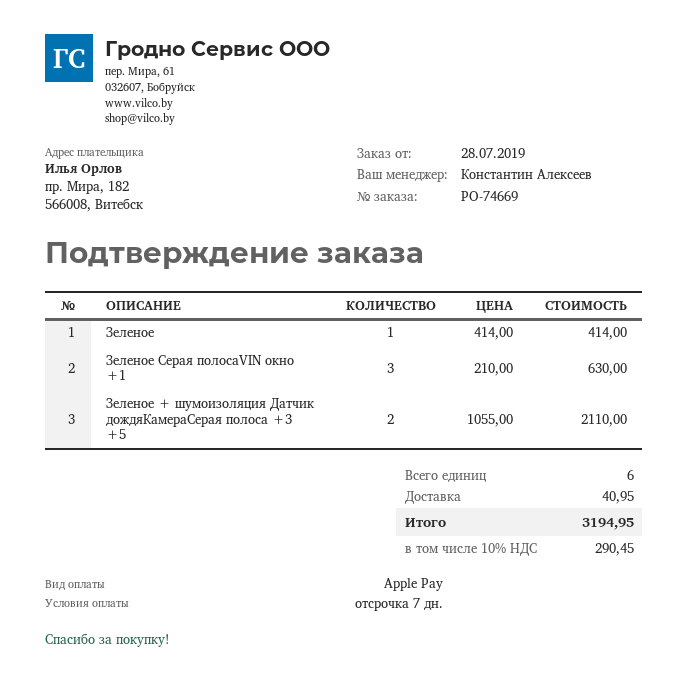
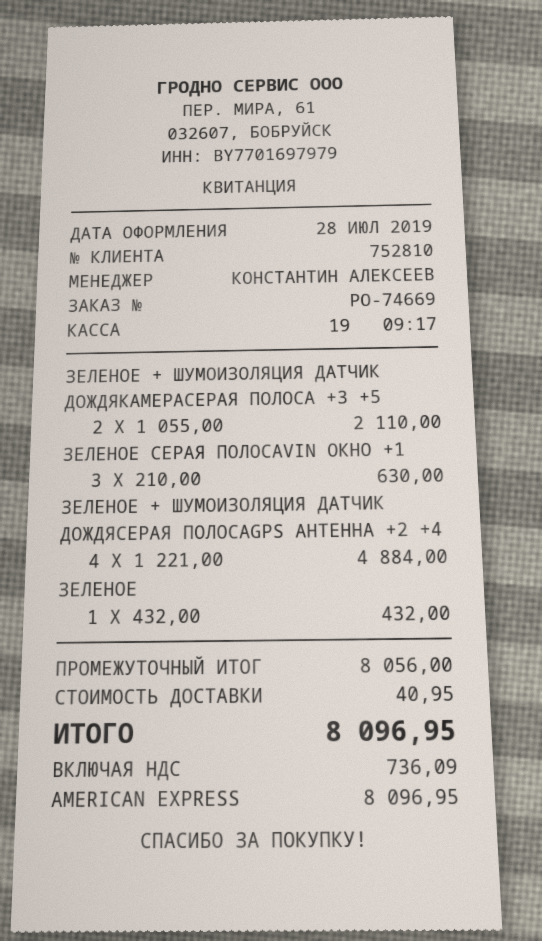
payment method: Apple Pay -> American Express
Зеленое: 1 x 414.00 = 414.00 -> 1 x 432.00 = 432.00
ЗЕЛЕНОЕ + ШУМОИЗОЛЯЦИЯ ДАТЧИК ДОЖДЯСЕРАЯ ПОЛОСАGPS АНТЕННА +2 +4: none -> 4 x 1221.00 = 4884.00
tax: 290.45 -> 736.09
total: 3194.95 -> 8096.95

